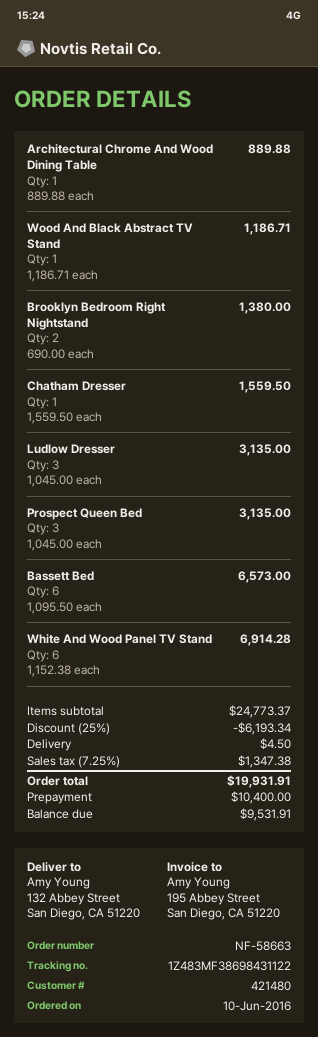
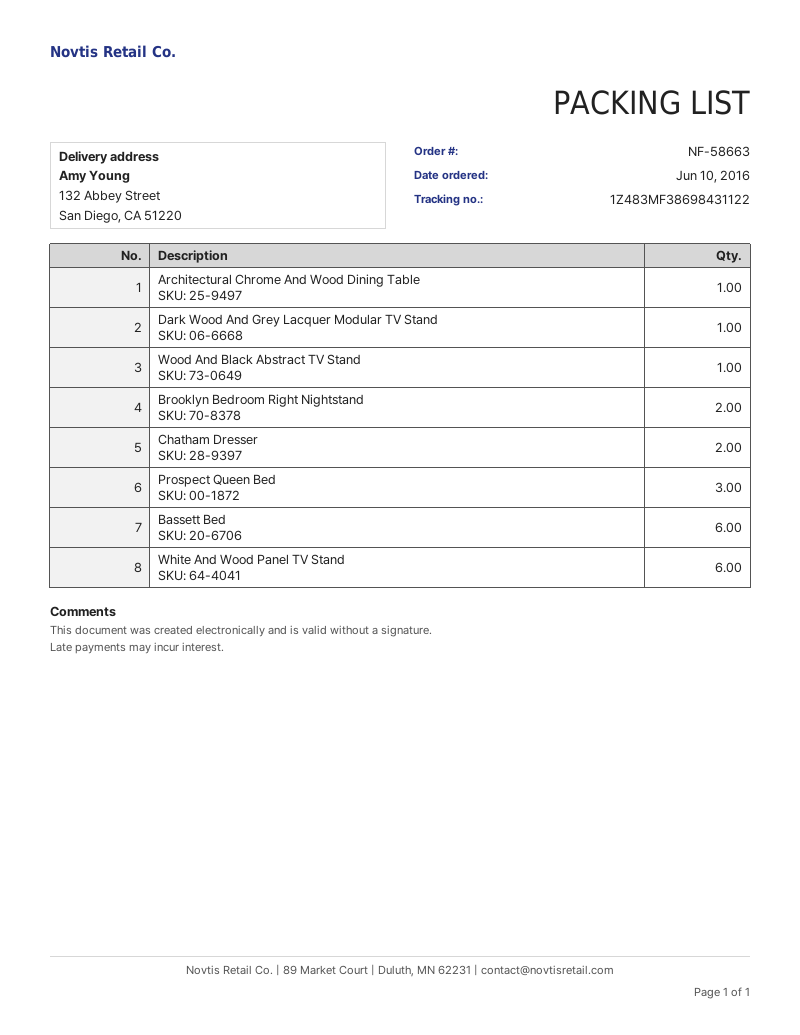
Chatham Dresser: 1 -> 2
Ludlow Dresser: 3 -> none
Dark Wood And Grey Lacquer Modular TV Stand: none -> 1

